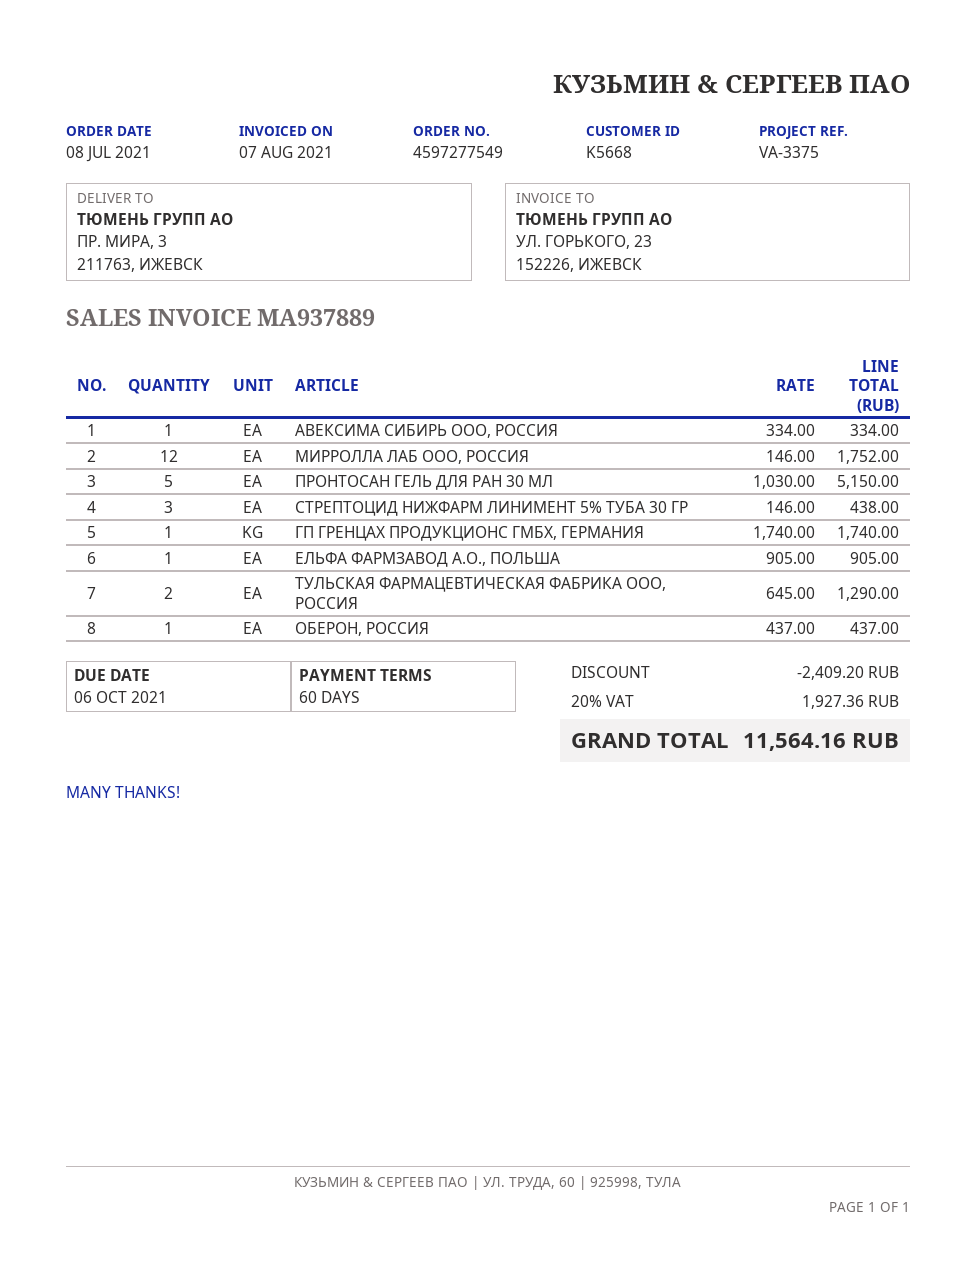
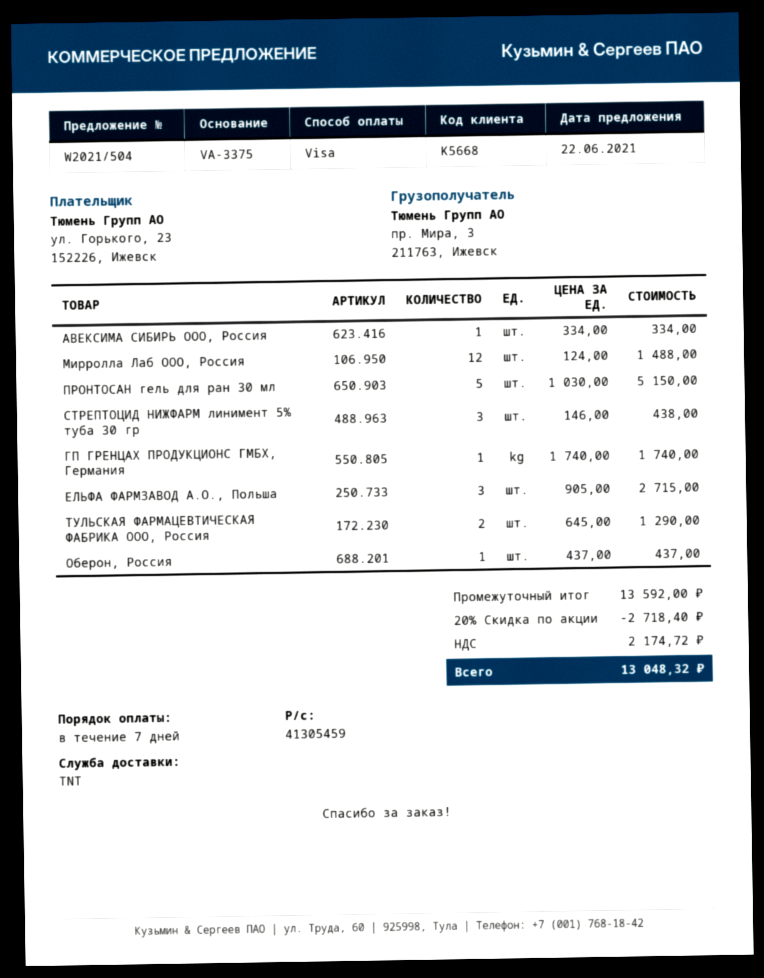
payment terms: 60 days -> 7 days
МИРРОЛЛА ЛАБ ООО, РОССИЯ: 12 x 146.00 = 1752.00 -> 12 x 124.00 = 1488.00
ЕЛЬФА ФАРМЗАВОД А.О., ПОЛЬША: 1 x 905.00 = 905.00 -> 3 x 905.00 = 2715.00
discount: 2409.20 -> 2718.40
tax: 1927.36 -> 2174.72
total: 11564.16 -> 13048.32

